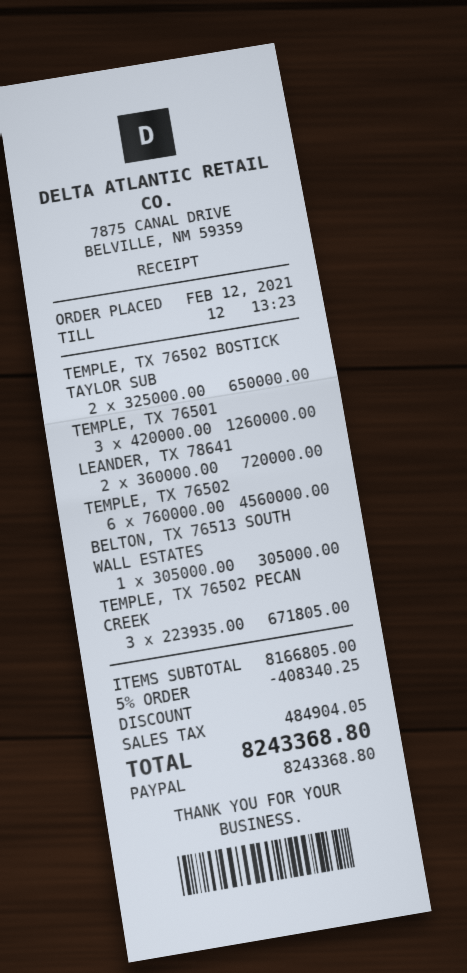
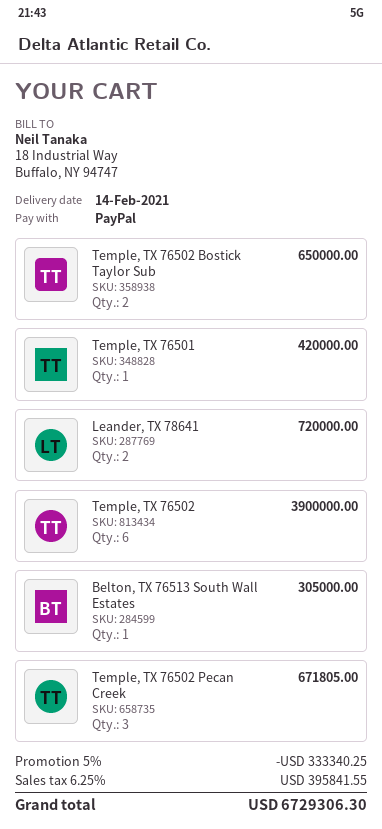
TEMPLE, TX 76501: 3 for 1260000.00 -> 1 for 420000.00
TEMPLE, TX 76502: 6 for 4560000.00 -> 6 for 3900000.00
discount: 5% = 408340.25 -> 5% = 333340.25
tax: 484904.05 -> 395841.55
total: 8243368.80 -> 6729306.30

